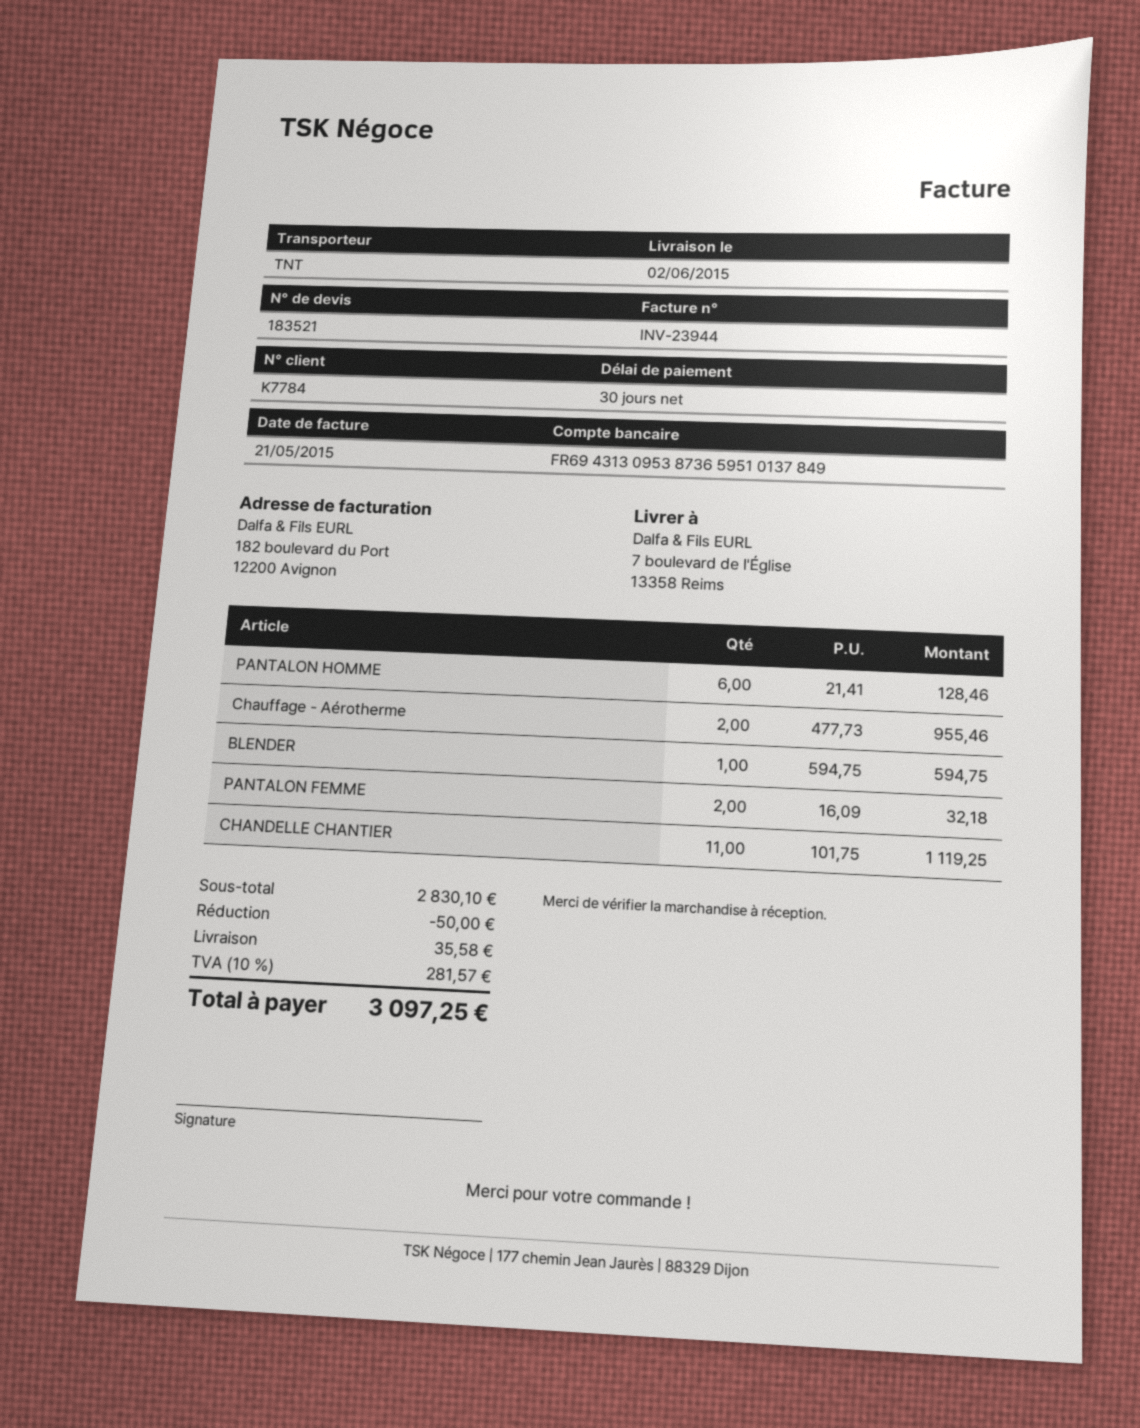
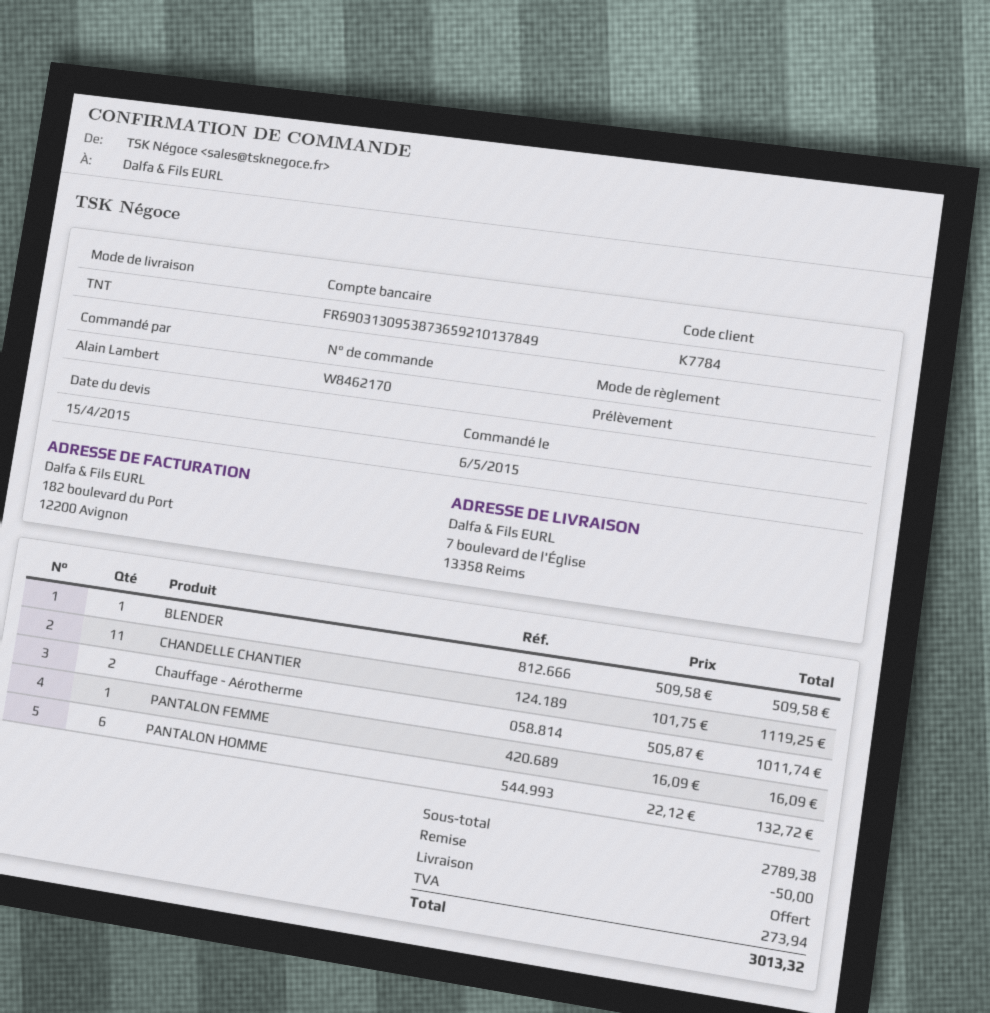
bank account: FR6943130953873659510137849 -> FR6903130953873659210137849
PANTALON HOMME: 6 x 21.41 = 128.46 -> 6 x 22.12 = 132.72
Chauffage - Aérotherme: 2 x 477.73 = 955.46 -> 2 x 505.87 = 1011.74
BLENDER: 1 x 594.75 = 594.75 -> 1 x 509.58 = 509.58
PANTALON FEMME: 2 x 16.09 = 32.18 -> 1 x 16.09 = 16.09
subtotal: 2830.10 -> 2789.38
shipping: 35.58 -> 0.00
tax: 281.57 -> 273.94
total: 3097.25 -> 3013.32

